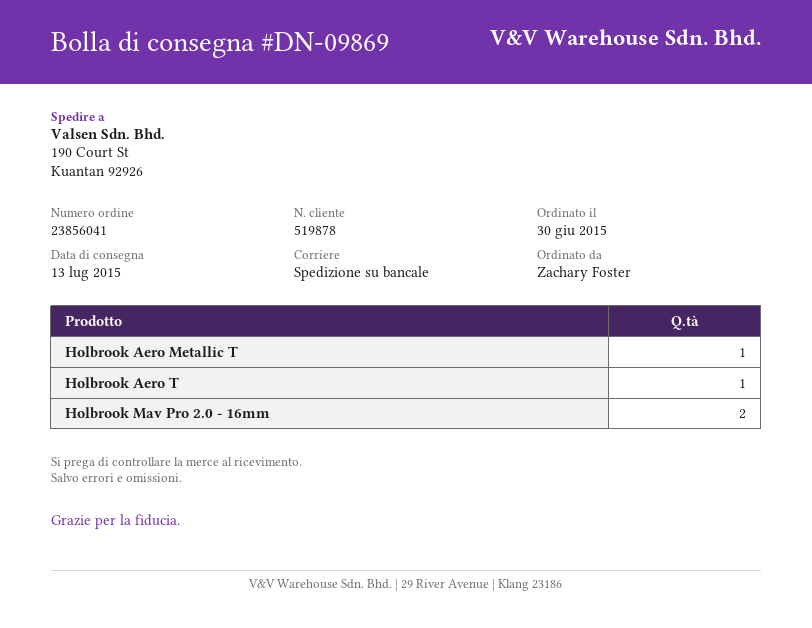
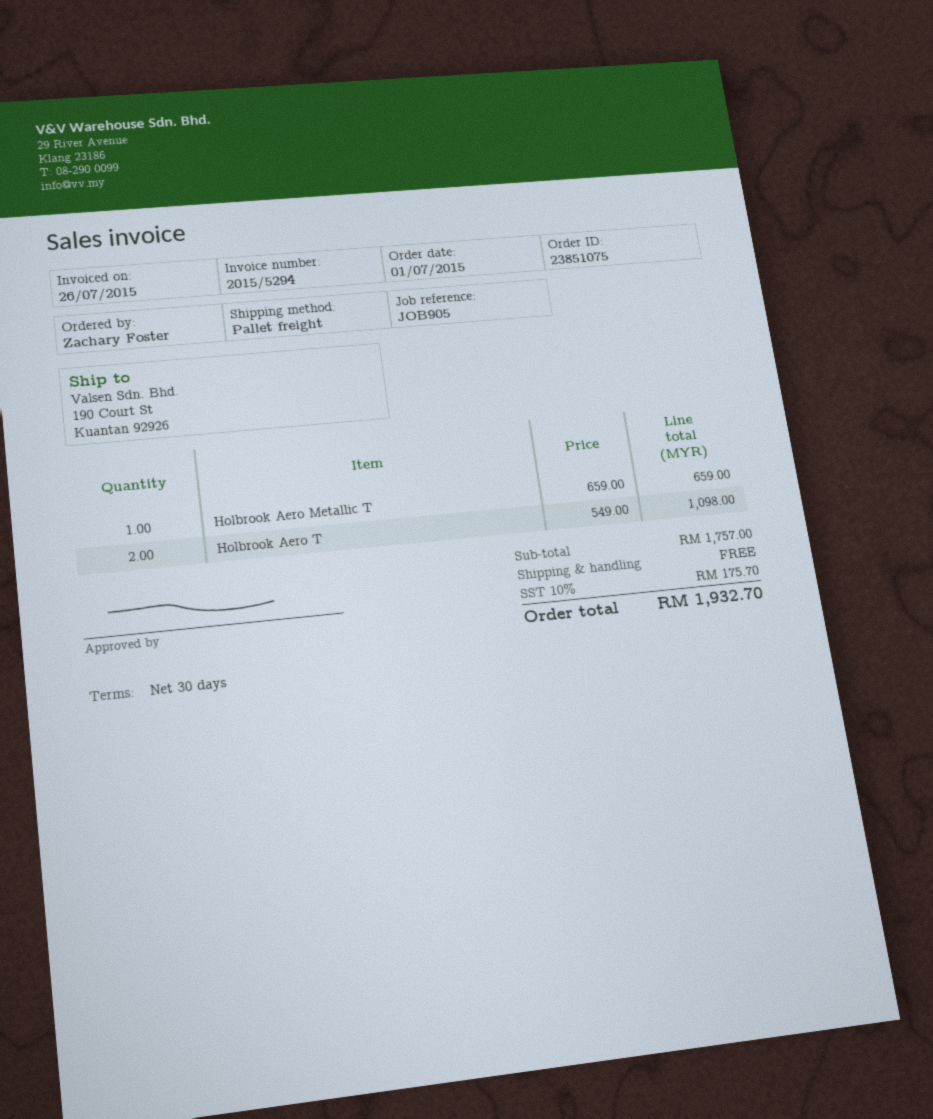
order number: 23856041 -> 23851075
order date: 2015-06-30 -> 2015-07-01
Holbrook Aero T: 1 -> 2
Holbrook Mav Pro 2.0 - 16mm: 2 -> none

